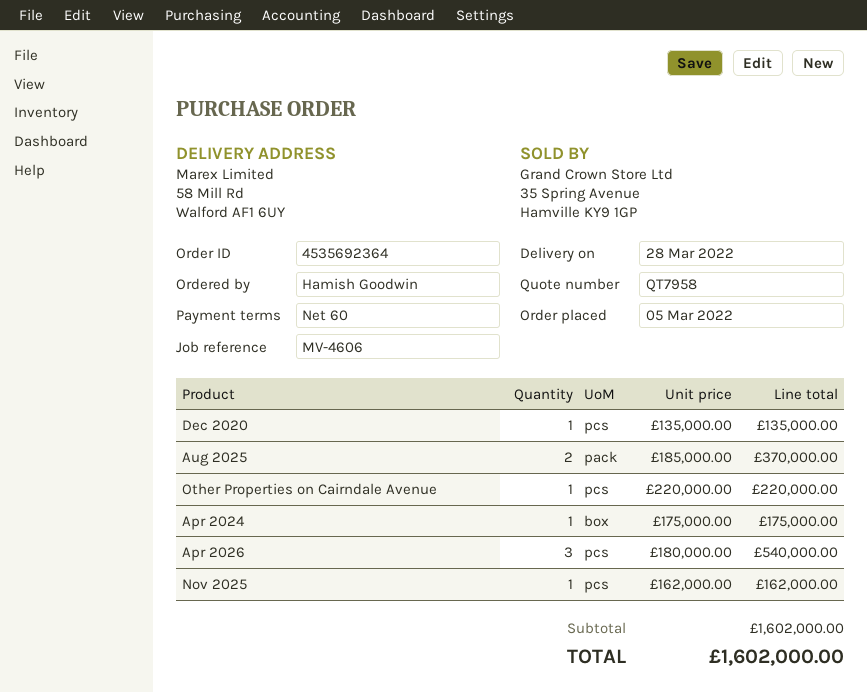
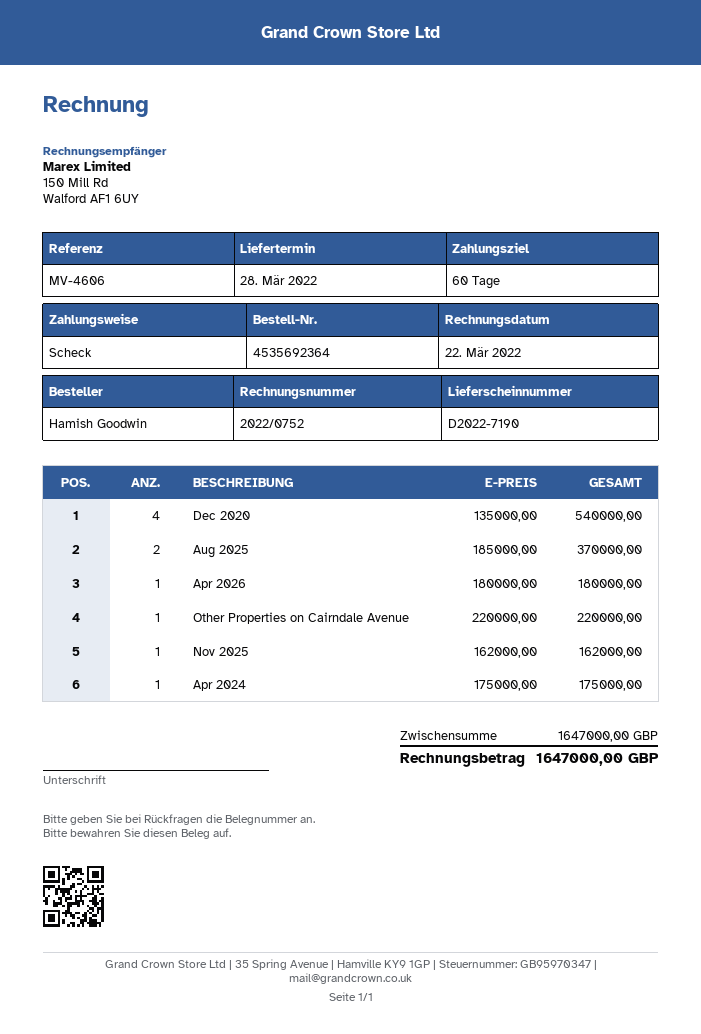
Dec 2020: 1 x 135000.00 = 135000.00 -> 4 x 135000.00 = 540000.00
Apr 2026: 3 x 180000.00 = 540000.00 -> 1 x 180000.00 = 180000.00
subtotal: 1602000.00 -> 1647000.00
total: 1602000.00 -> 1647000.00

